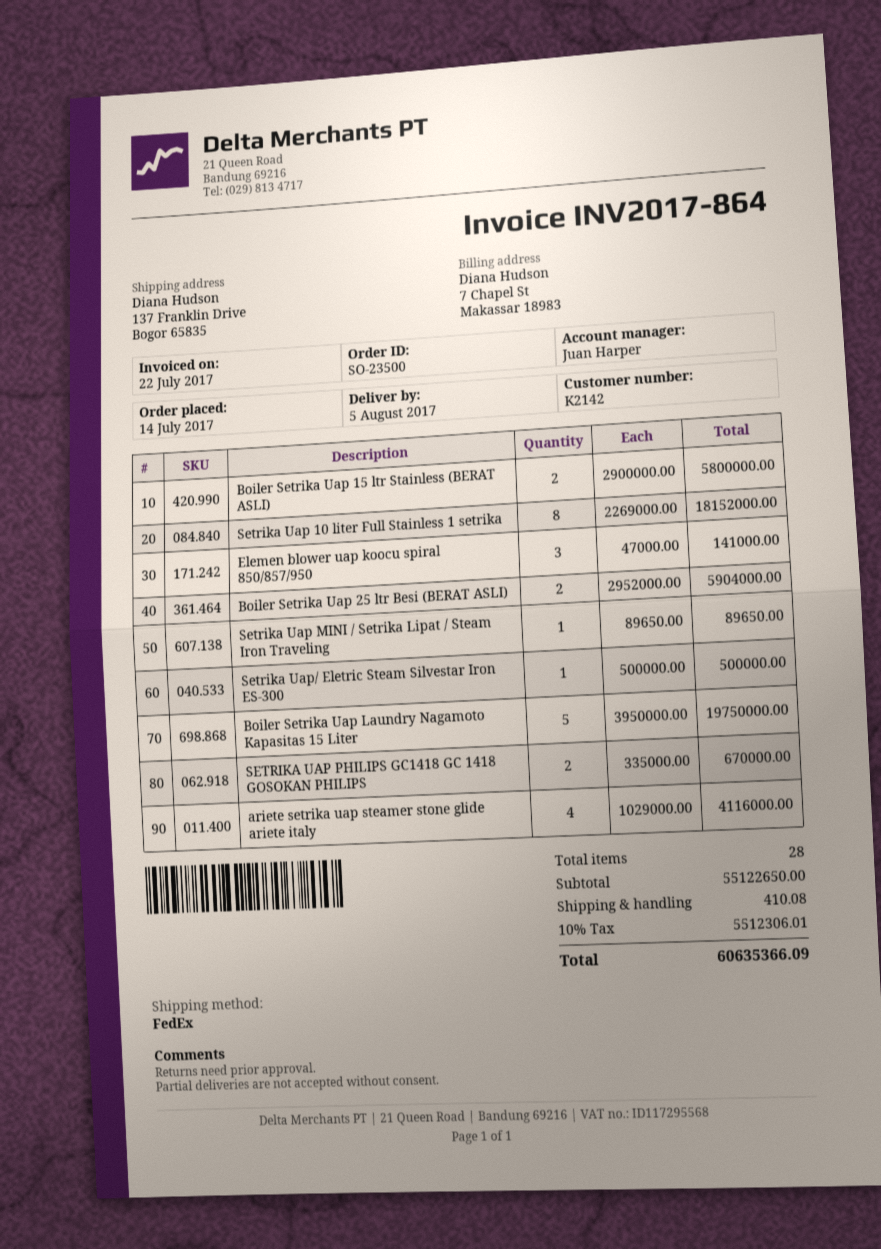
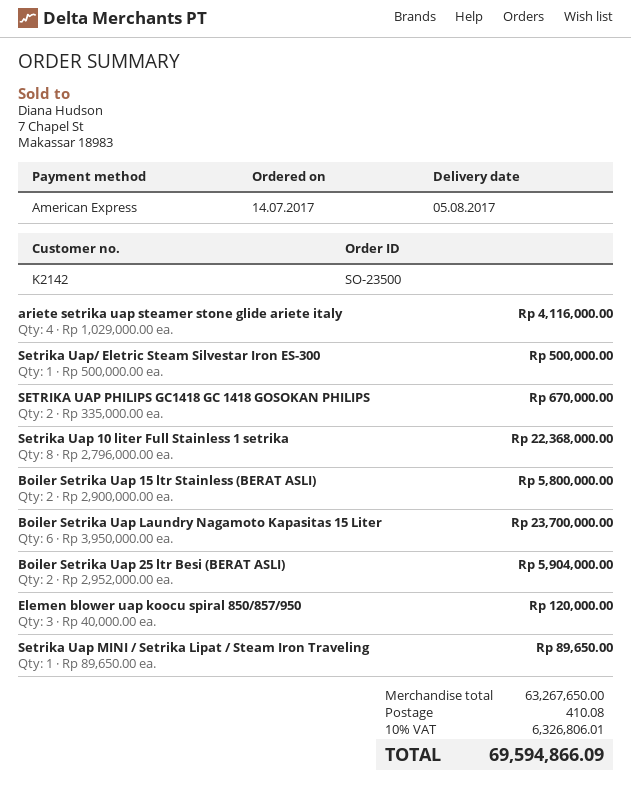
Setrika Uap 10 liter Full Stainless 1 setrika: 8 x 2269000.00 = 18152000.00 -> 8 x 2796000.00 = 22368000.00
Elemen blower uap koocu spiral 850/857/950: 3 x 47000.00 = 141000.00 -> 3 x 40000.00 = 120000.00
Boiler Setrika Uap Laundry Nagamoto Kapasitas 15 Liter: 5 x 3950000.00 = 19750000.00 -> 6 x 3950000.00 = 23700000.00
subtotal: 55122650.00 -> 63267650.00
tax: 10% = 5512306.01 -> 10% = 6326806.01
total: 60635366.09 -> 69594866.09

